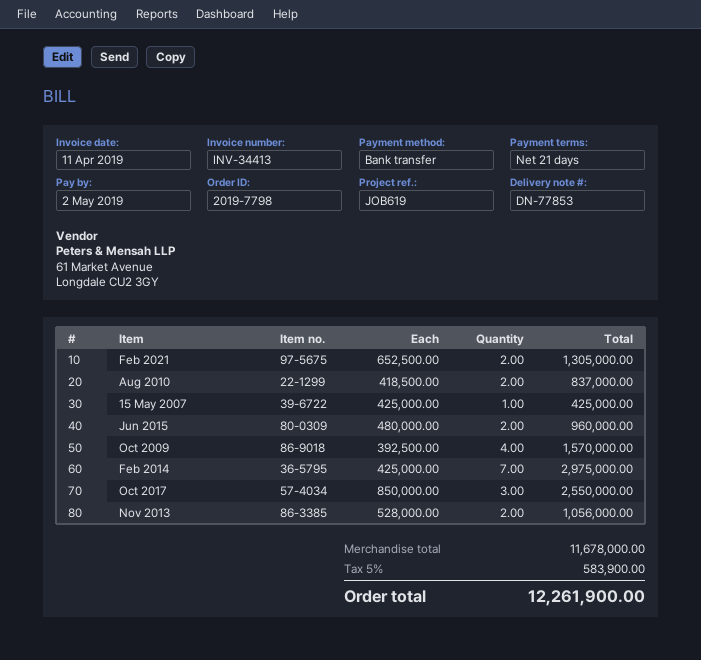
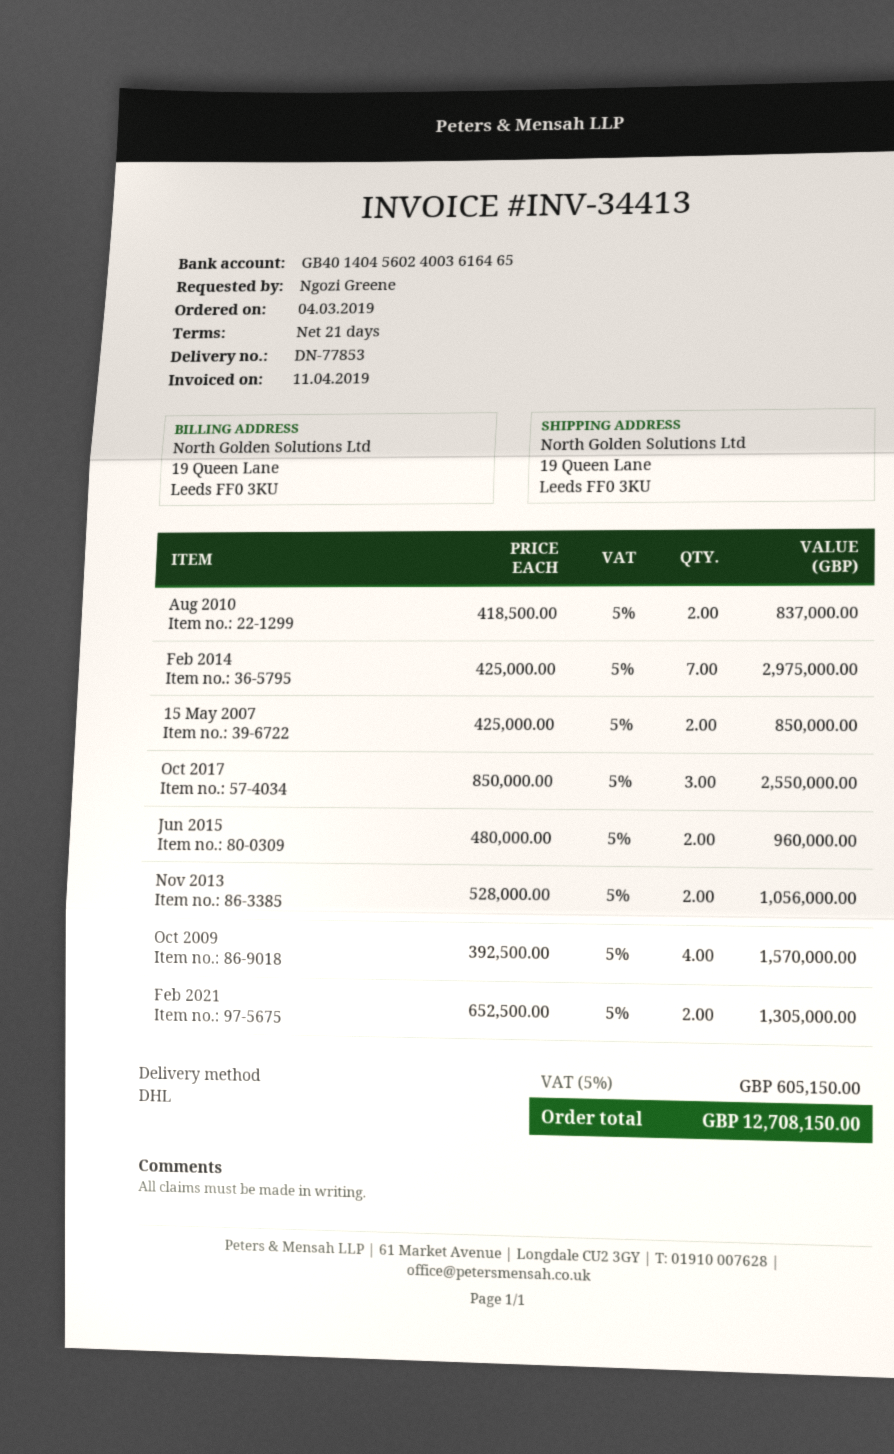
15 May 2007: 1 x 425000.00 = 425000.00 -> 2 x 425000.00 = 850000.00
tax: 5% = 583900.00 -> 5% = 605150.00
total: 12261900.00 -> 12708150.00

